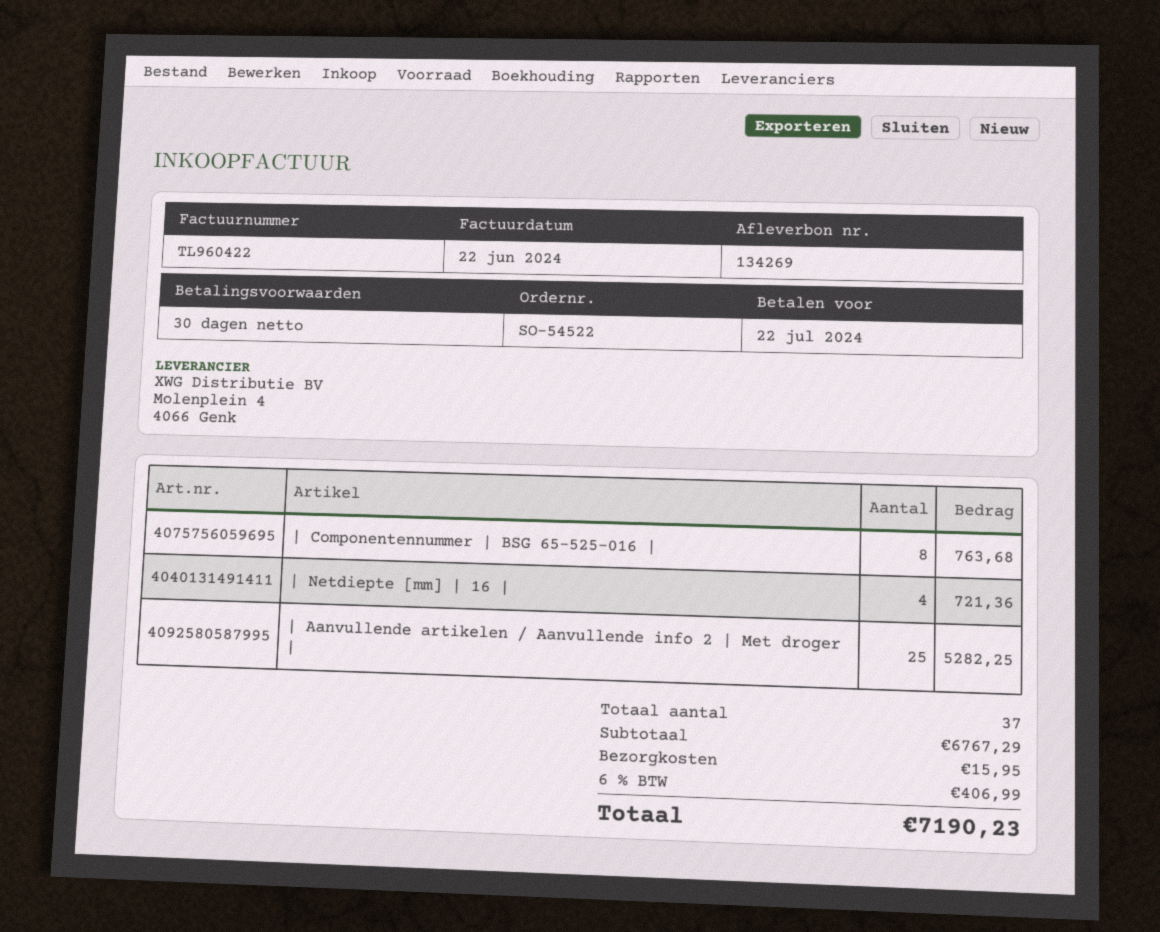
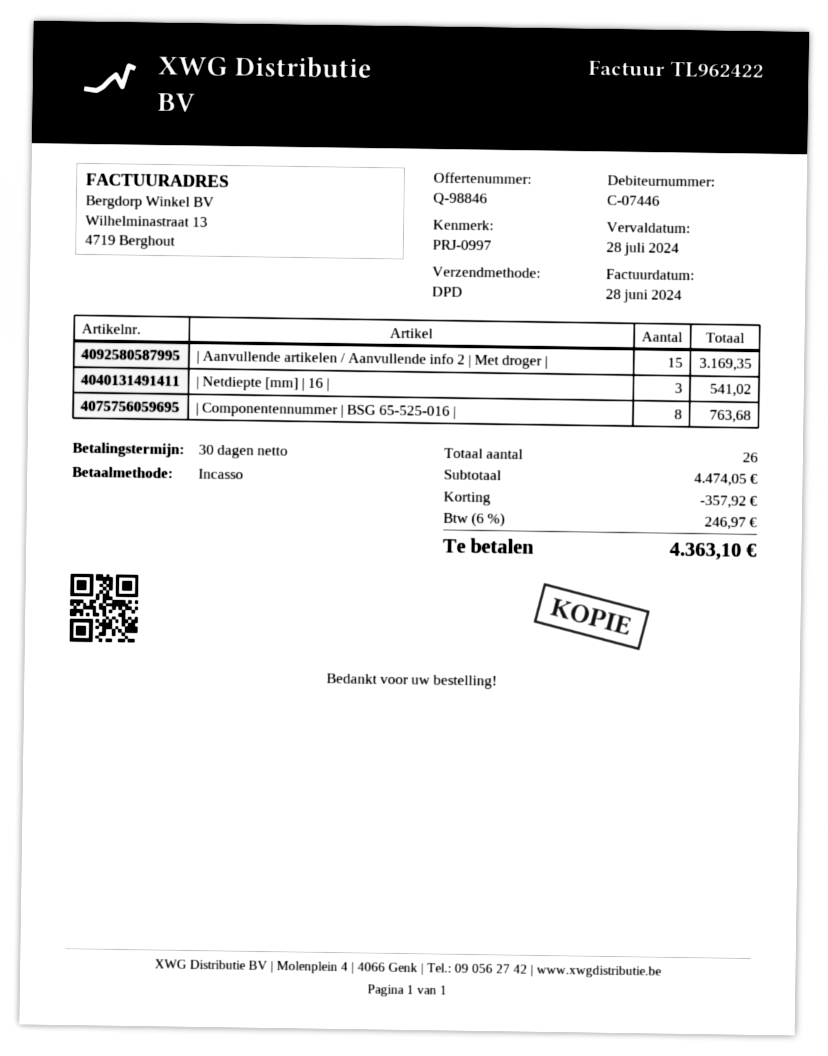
invoice number: TL960422 -> TL962422
invoice date: 2024-06-22 -> 2024-06-28
due date: 2024-07-22 -> 2024-07-28
| Netdiepte [mm] | 16 |: 4 for 721.36 -> 3 for 541.02
| Aanvullende artikelen / Aanvullende info 2 | Met droger |: 25 for 5282.25 -> 15 for 3169.35
total quantity: 37 -> 26
subtotal: 6767.29 -> 4474.05
discount: none -> 357.92
shipping: 15.95 -> none
tax: 6% = 406.99 -> 6% = 246.97
total: 7190.23 -> 4363.10

